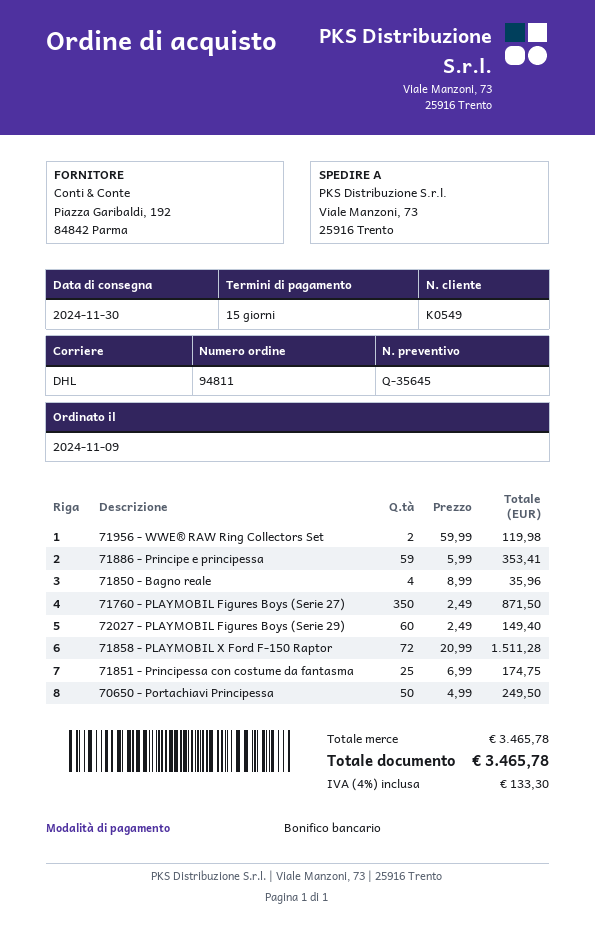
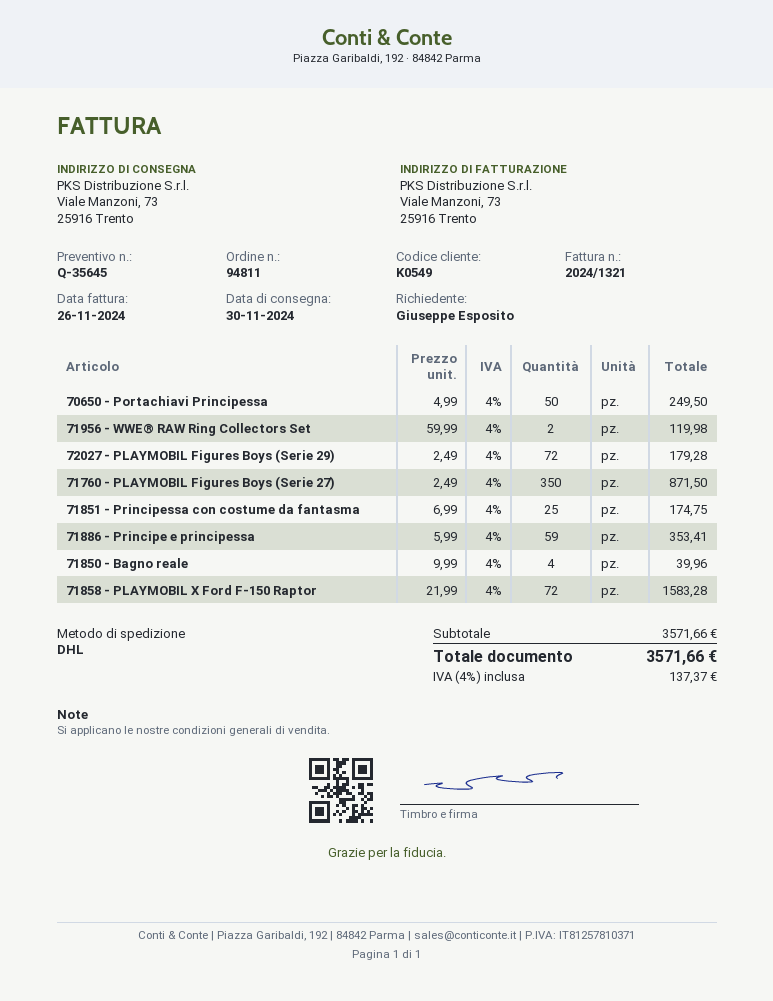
71850 - Bagno reale: 4 x 8.99 = 35.96 -> 4 x 9.99 = 39.96
72027 - PLAYMOBIL Figures Boys (Serie 29): 60 x 2.49 = 149.40 -> 72 x 2.49 = 179.28
71858 - PLAYMOBIL X Ford F-150 Raptor: 72 x 20.99 = 1511.28 -> 72 x 21.99 = 1583.28
subtotal: 3465.78 -> 3571.66
tax: 4% = 133.30 -> 4% = 137.37
total: 3465.78 -> 3571.66

